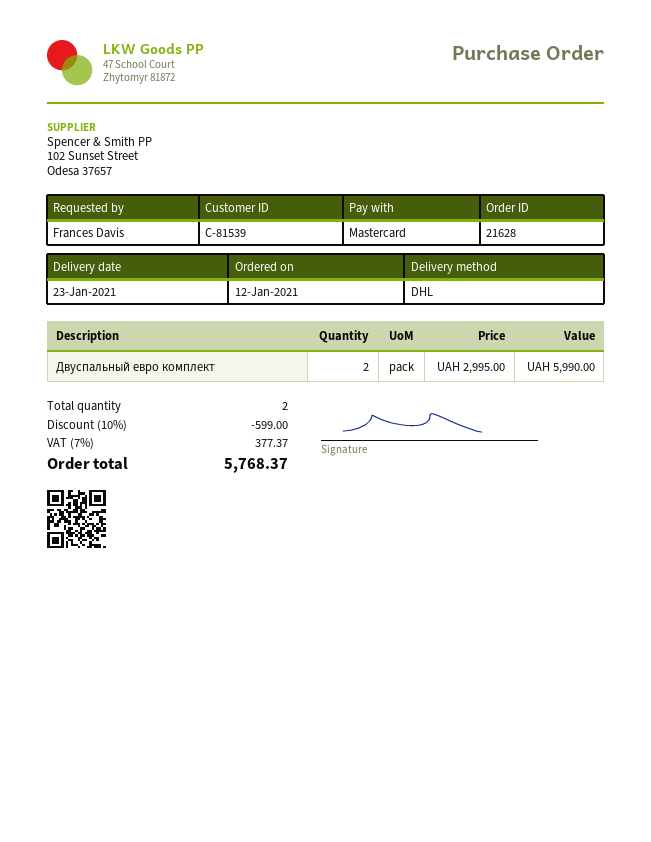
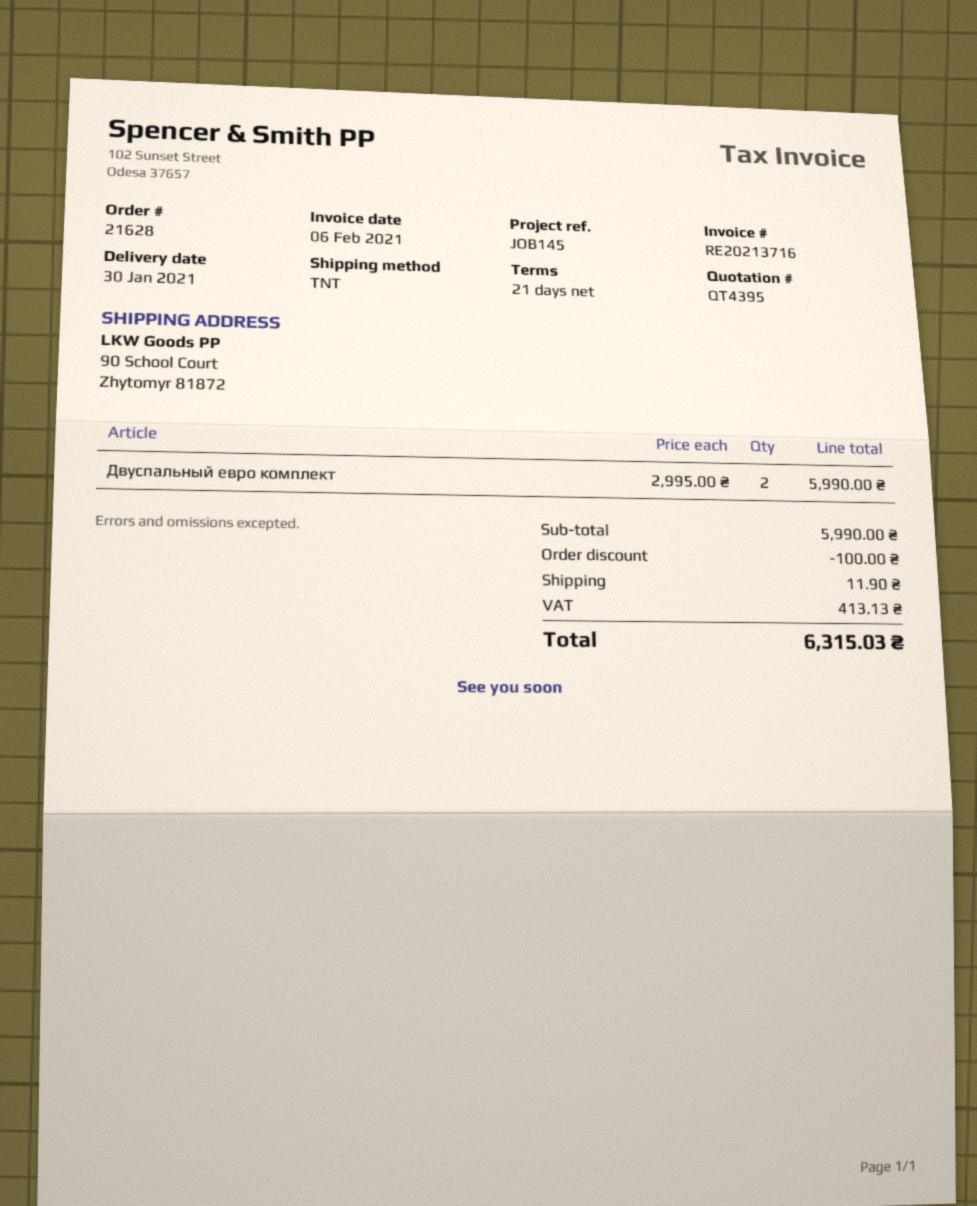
delivery date: 2021-01-23 -> 2021-01-30
shipping method: DHL -> TNT
discount: 599.00 -> 100.00
shipping: none -> 11.90
tax: 377.37 -> 413.13
total: 5768.37 -> 6315.03

